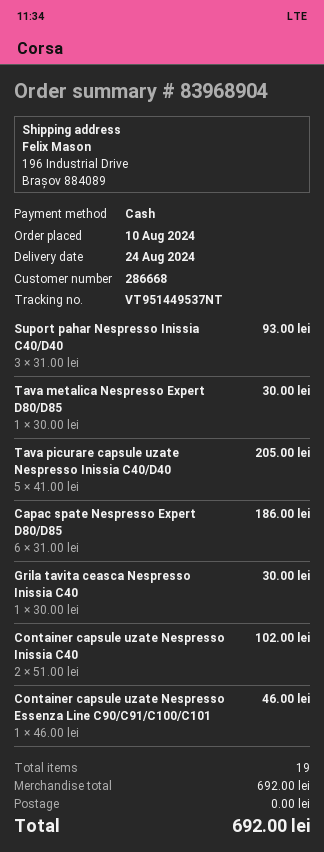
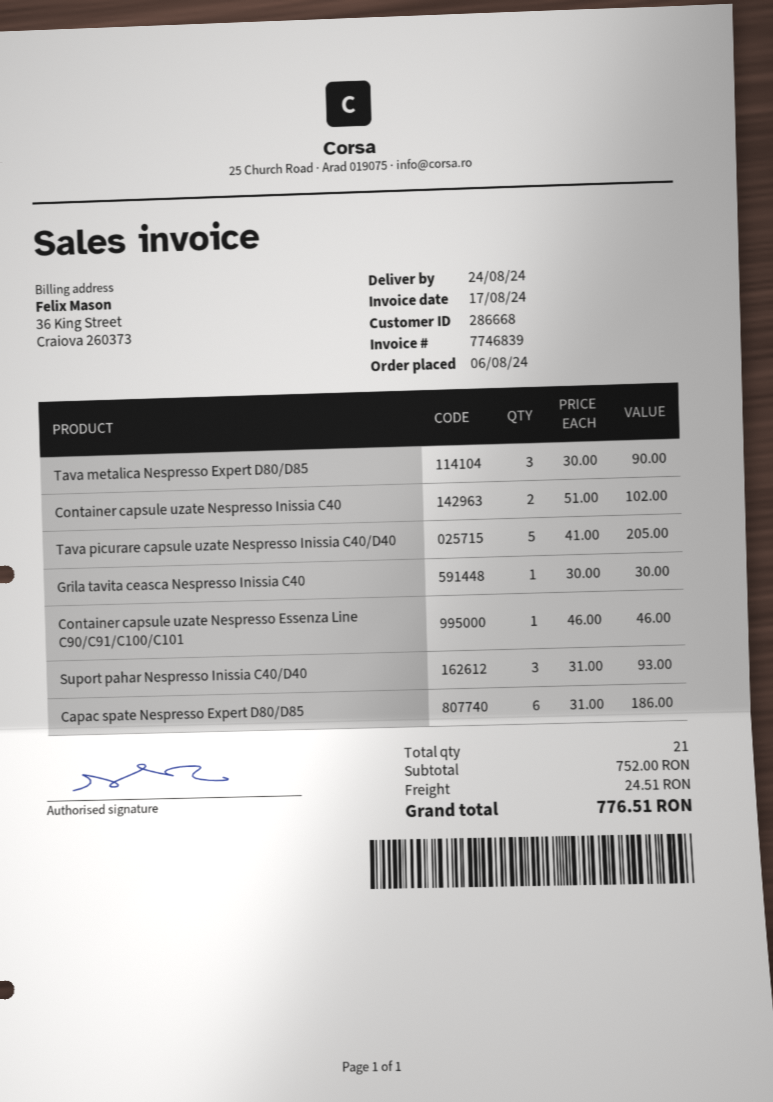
order date: 2024-08-10 -> 2024-08-06
Tava metalica Nespresso Expert D80/D85: 1 x 30.00 = 30.00 -> 3 x 30.00 = 90.00
total quantity: 19 -> 21
subtotal: 692.00 -> 752.00
shipping: 0.00 -> 24.51
total: 692.00 -> 776.51

